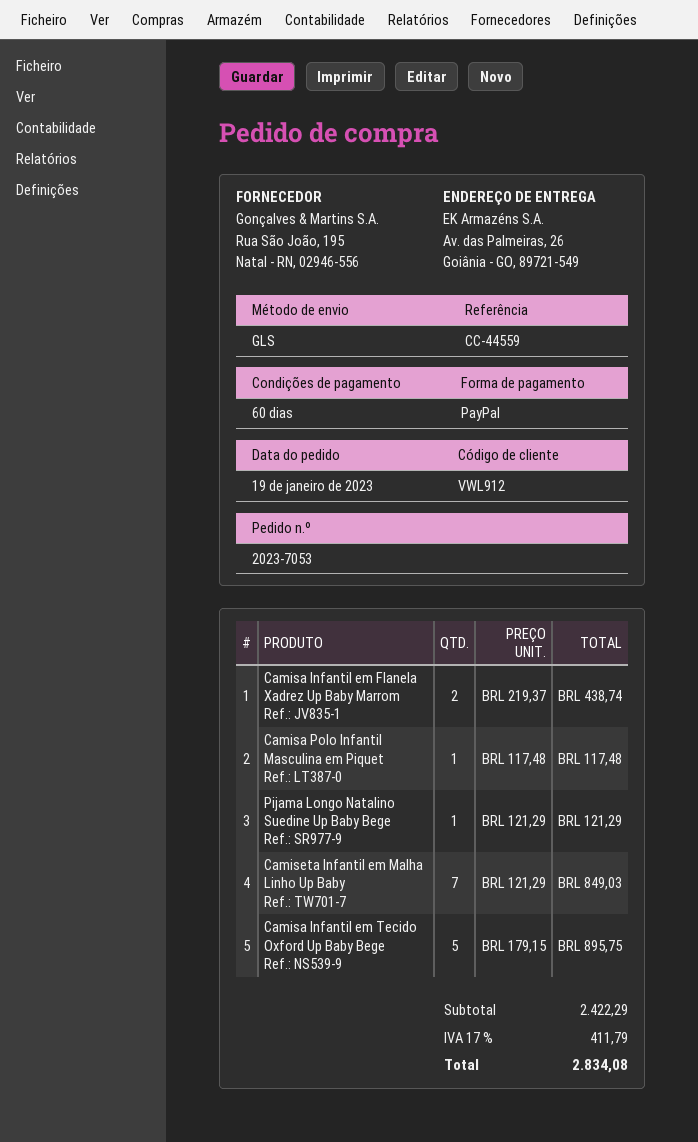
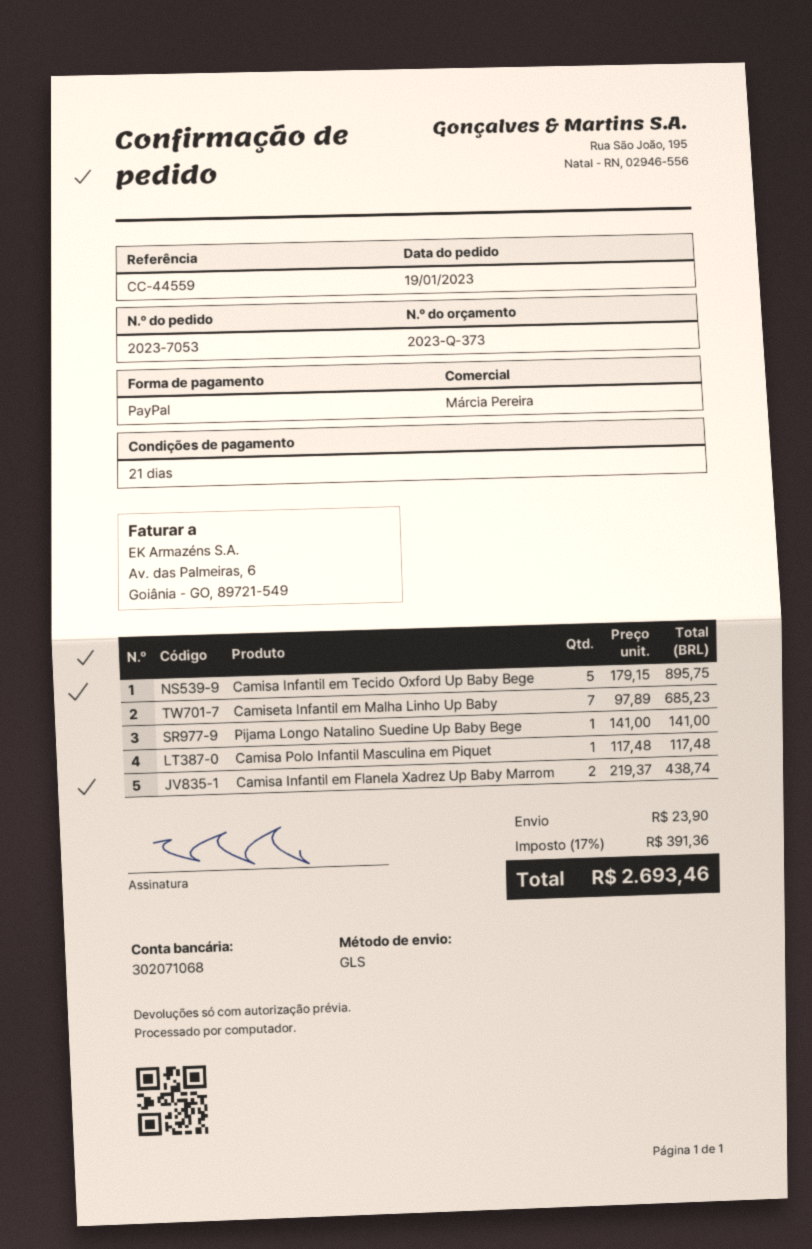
payment terms: 60 days -> 21 days
Pijama Longo Natalino Suedine Up Baby Bege: 1 x 121.29 = 121.29 -> 1 x 141.00 = 141.00
Camiseta Infantil em Malha Linho Up Baby: 7 x 121.29 = 849.03 -> 7 x 97.89 = 685.23
shipping: none -> 23.90
tax: 17% = 411.79 -> 17% = 391.36
total: 2834.08 -> 2693.46

